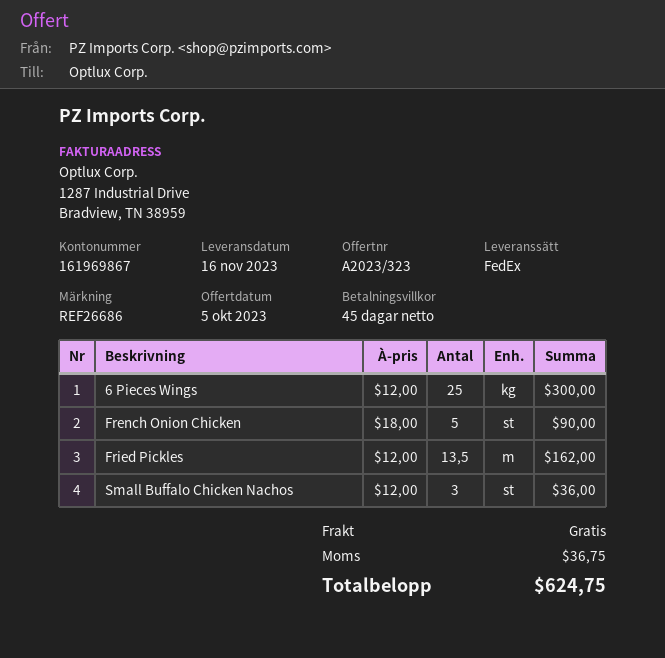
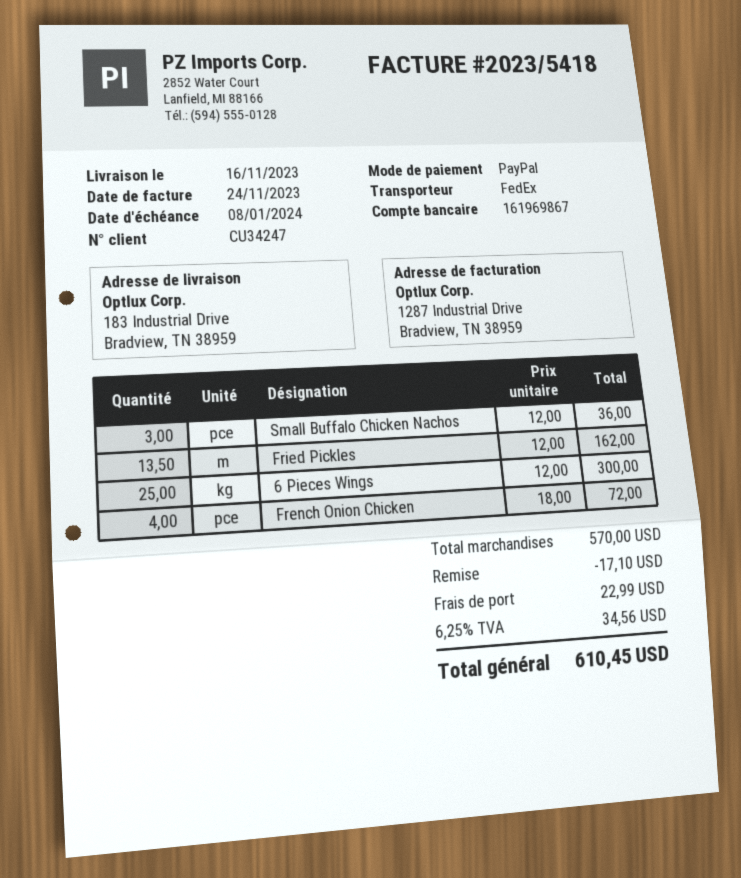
French Onion Chicken: 5 x 18.00 = 90.00 -> 4 x 18.00 = 72.00
discount: none -> 17.10
shipping: 0.00 -> 22.99
tax: 36.75 -> 34.56
total: 624.75 -> 610.45

